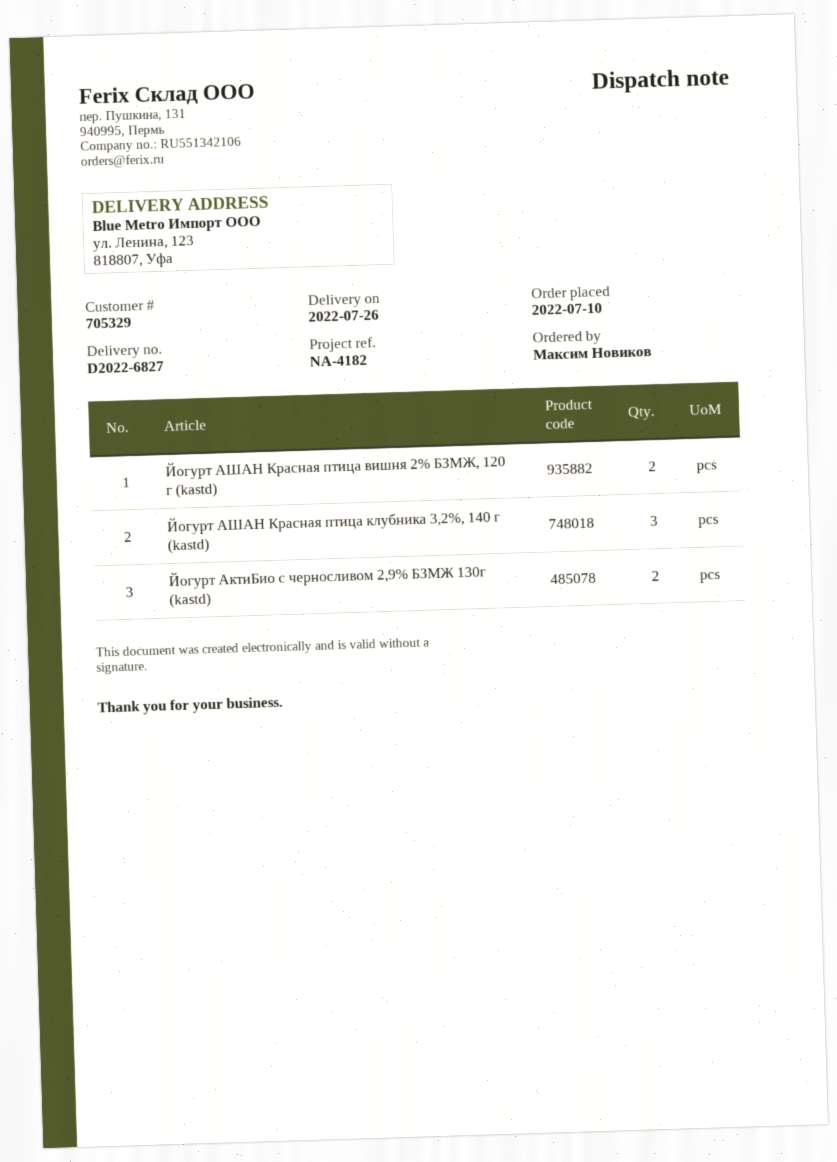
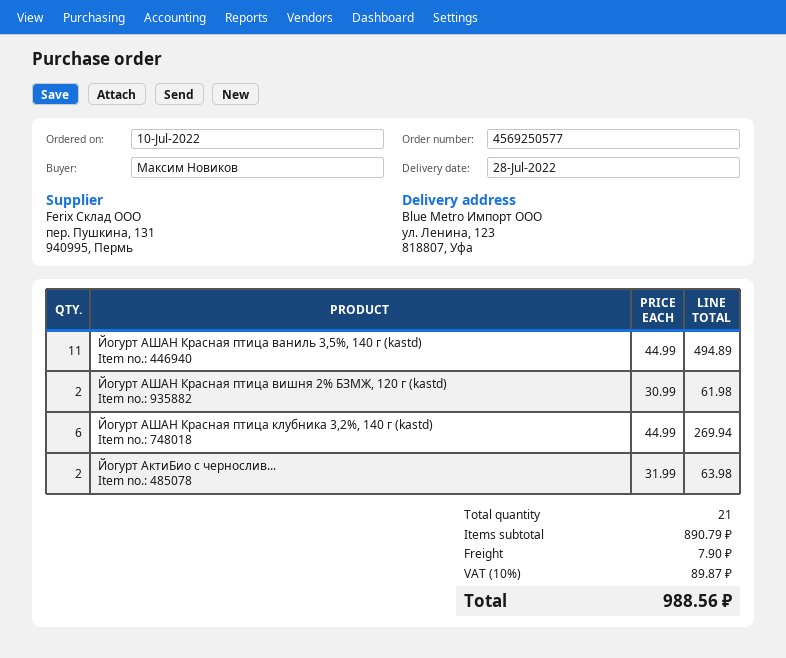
delivery date: 2022-07-26 -> 2022-07-28
Йогурт АШАН Красная птица клубника 3,2%, 140 г (kastd): 3 -> 6
Йогурт АШАН Красная птица ваниль 3,5%, 140 г (kastd): none -> 11

